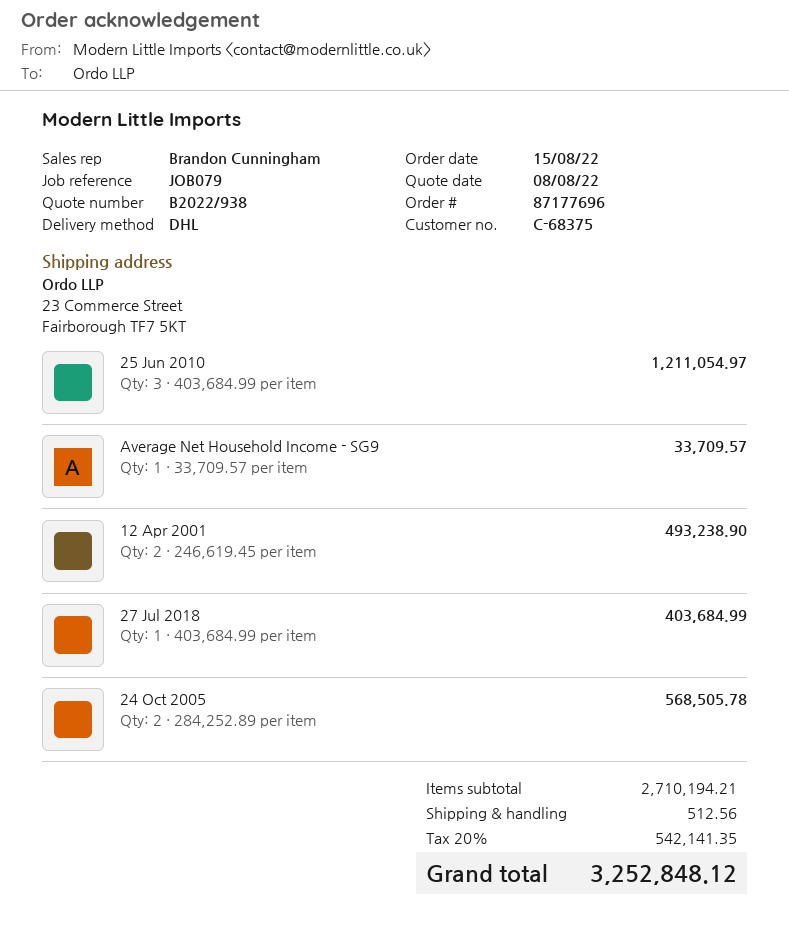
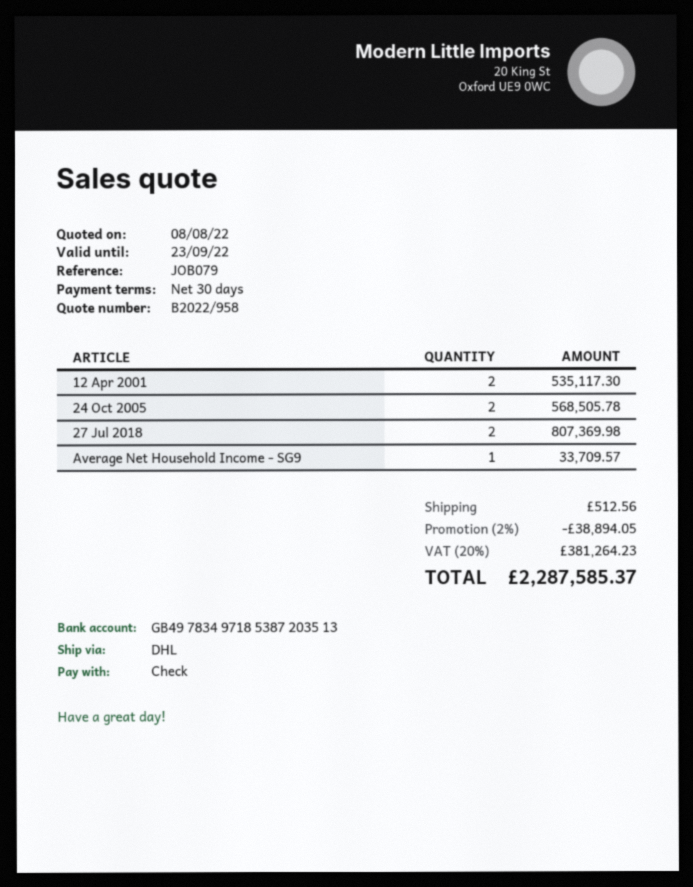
quote number: B2022/938 -> B2022/958
25 Jun 2010: 3 for 1211054.97 -> none
12 Apr 2001: 2 for 493238.90 -> 2 for 535117.30
27 Jul 2018: 1 for 403684.99 -> 2 for 807369.98
discount: none -> 2% = 38894.05
tax: 20% = 542141.35 -> 20% = 381264.23
total: 3252848.12 -> 2287585.37

